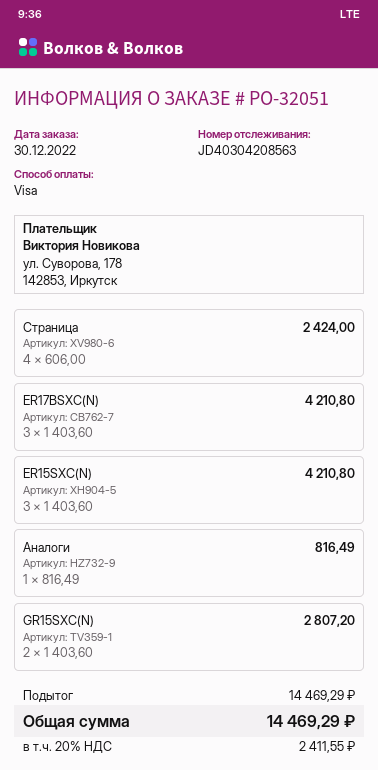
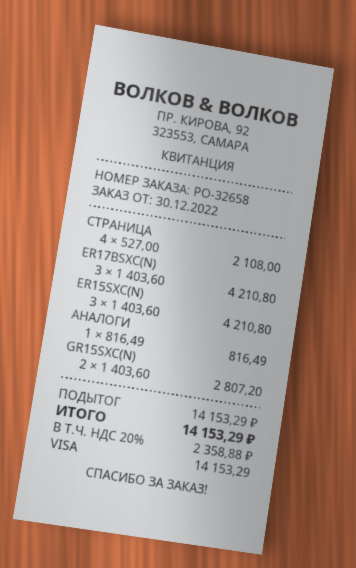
order number: PO-32051 -> PO-32658
Страница: 4 x 606.00 = 2424.00 -> 4 x 527.00 = 2108.00
subtotal: 14469.29 -> 14153.29
tax: 20% = 2411.55 -> 20% = 2358.88
total: 14469.29 -> 14153.29

